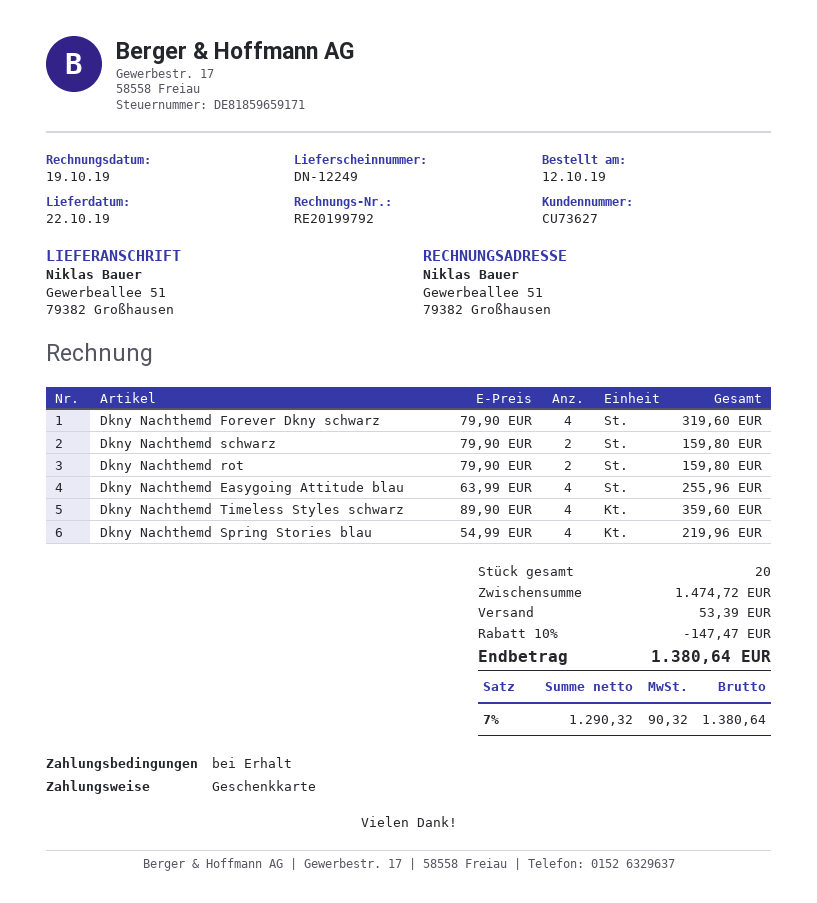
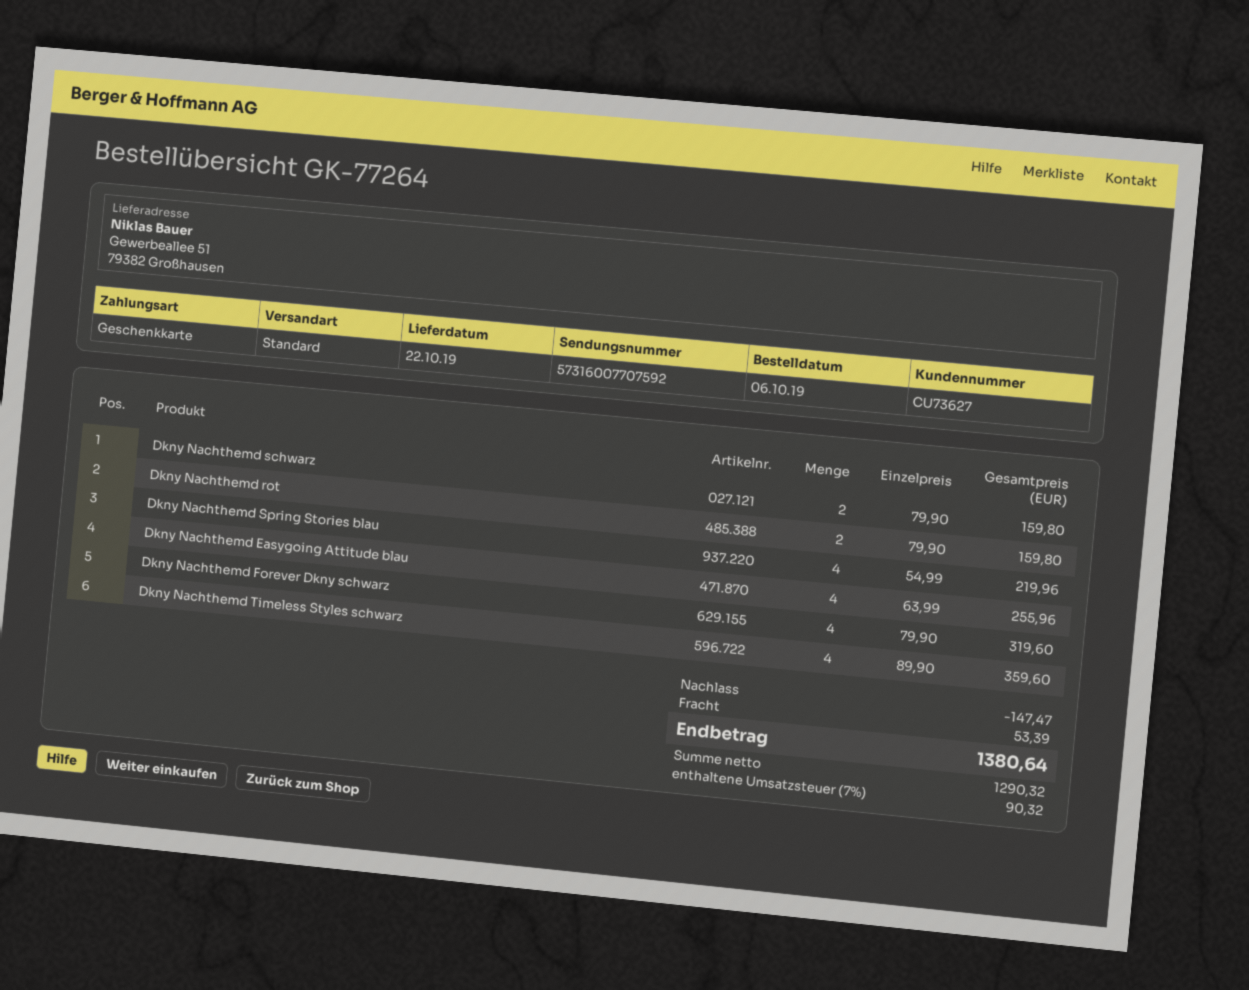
order date: 2019-10-12 -> 2019-10-06

